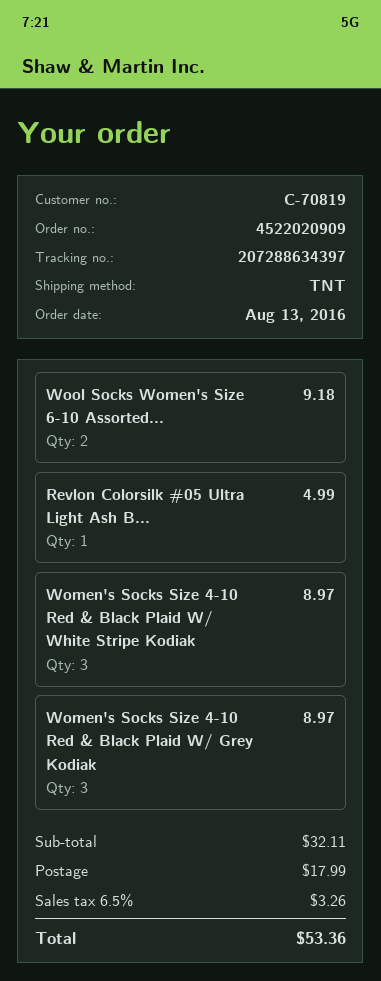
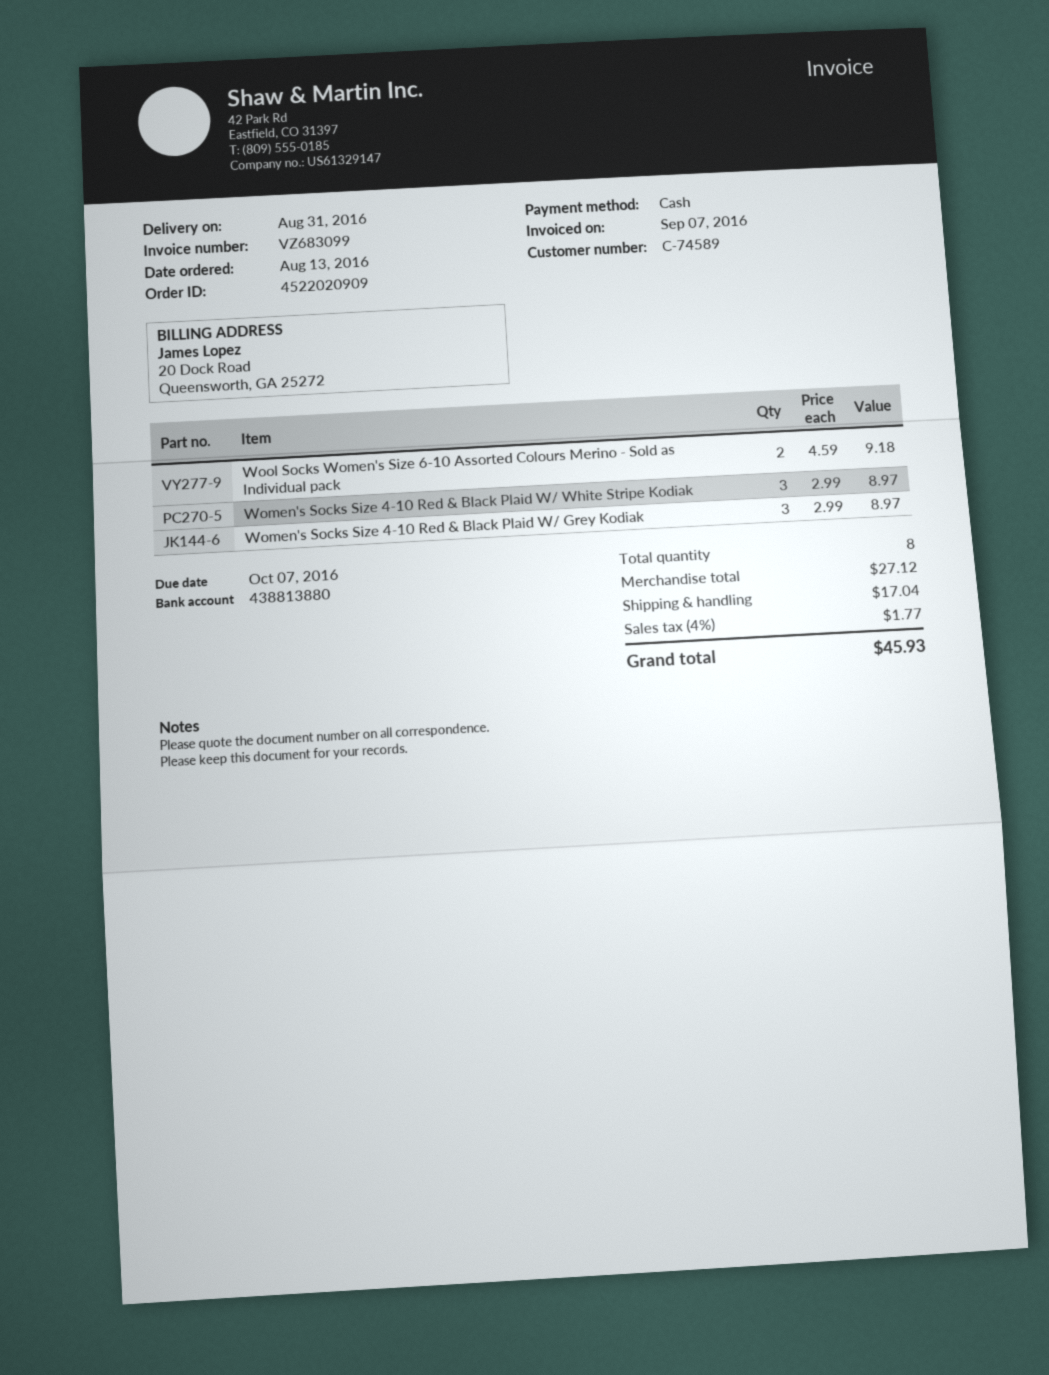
customer number: C-70819 -> C-74589
Revlon Colorsilk #05 Ultra Light Ash B...: 1 for 4.99 -> none
subtotal: 32.11 -> 27.12
shipping: 17.99 -> 17.04
tax: 6.5% = 3.26 -> 4% = 1.77
total: 53.36 -> 45.93

